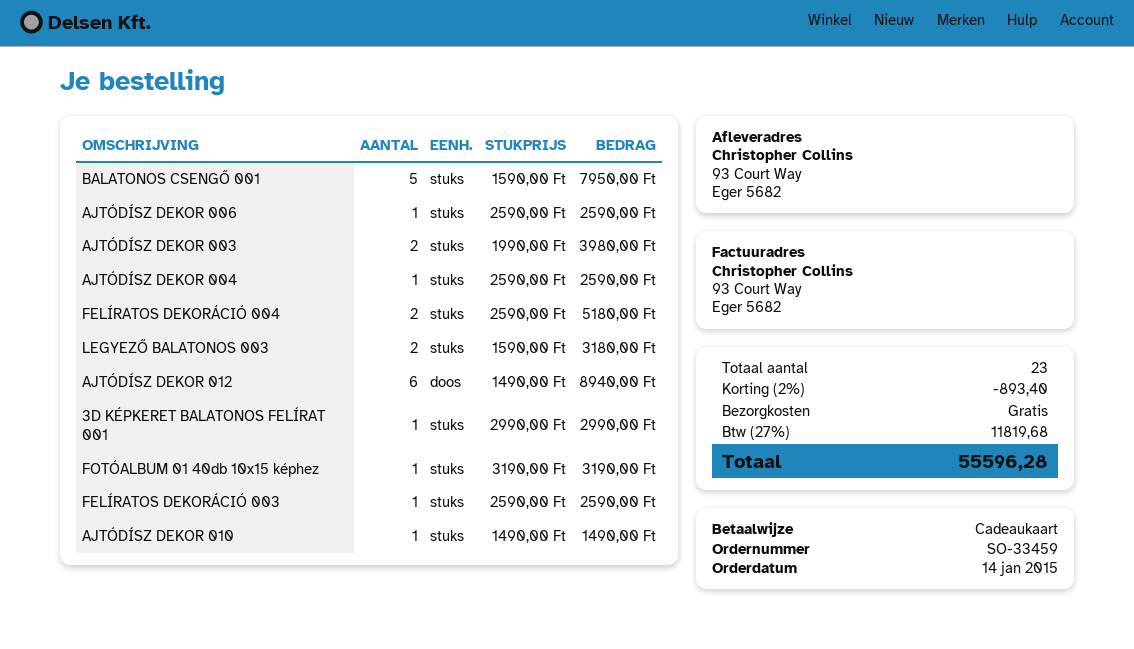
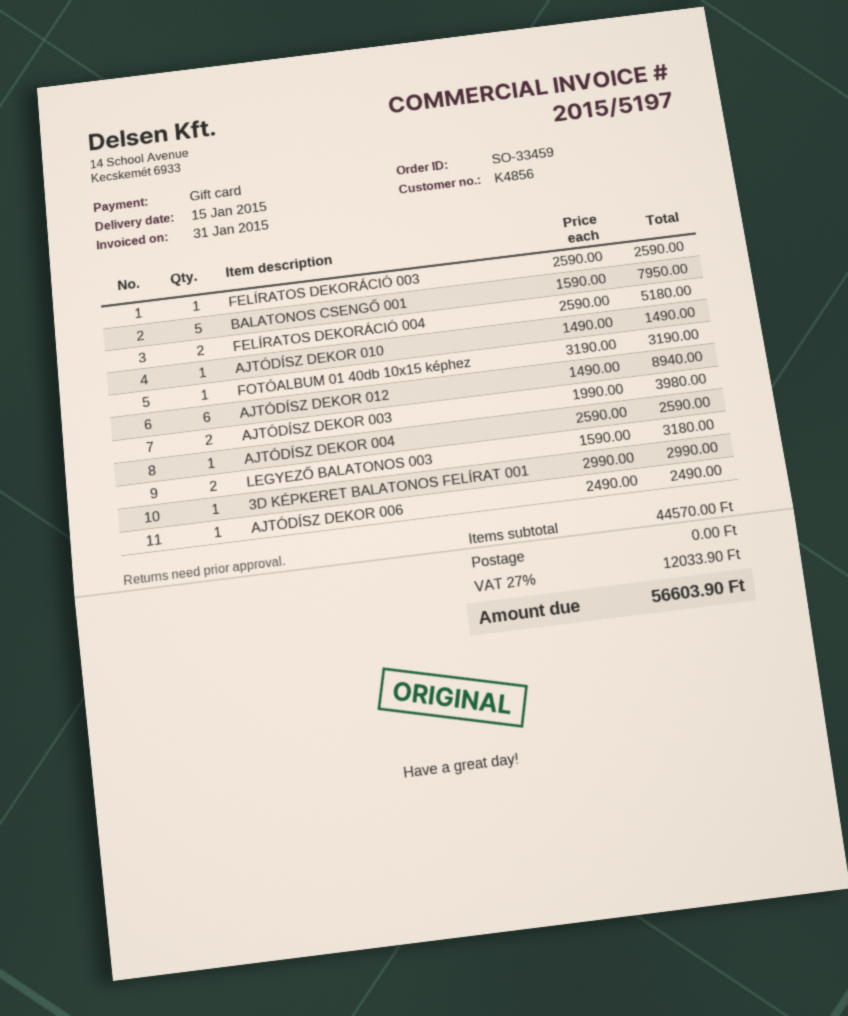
AJTÓDÍSZ DEKOR 006: 1 x 2590.00 = 2590.00 -> 1 x 2490.00 = 2490.00
discount: 2% = 893.40 -> none
tax: 27% = 11819.68 -> 27% = 12033.90
total: 55596.28 -> 56603.90

